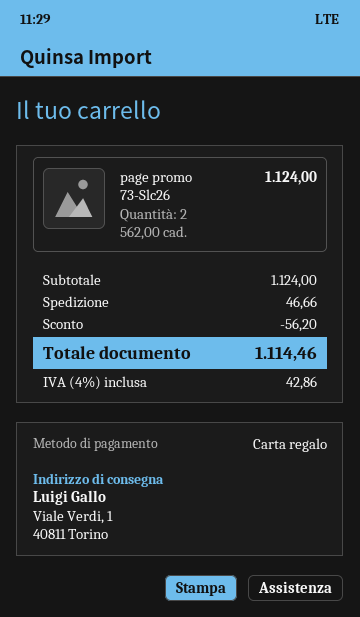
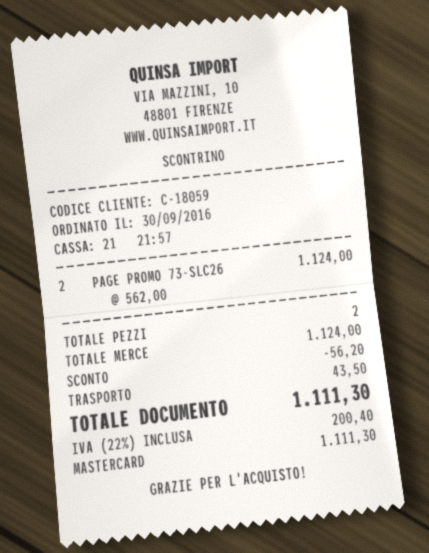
payment method: gift card -> Mastercard
shipping: 46.66 -> 43.50
tax: 4% = 42.86 -> 22% = 200.40
total: 1114.46 -> 1111.30

